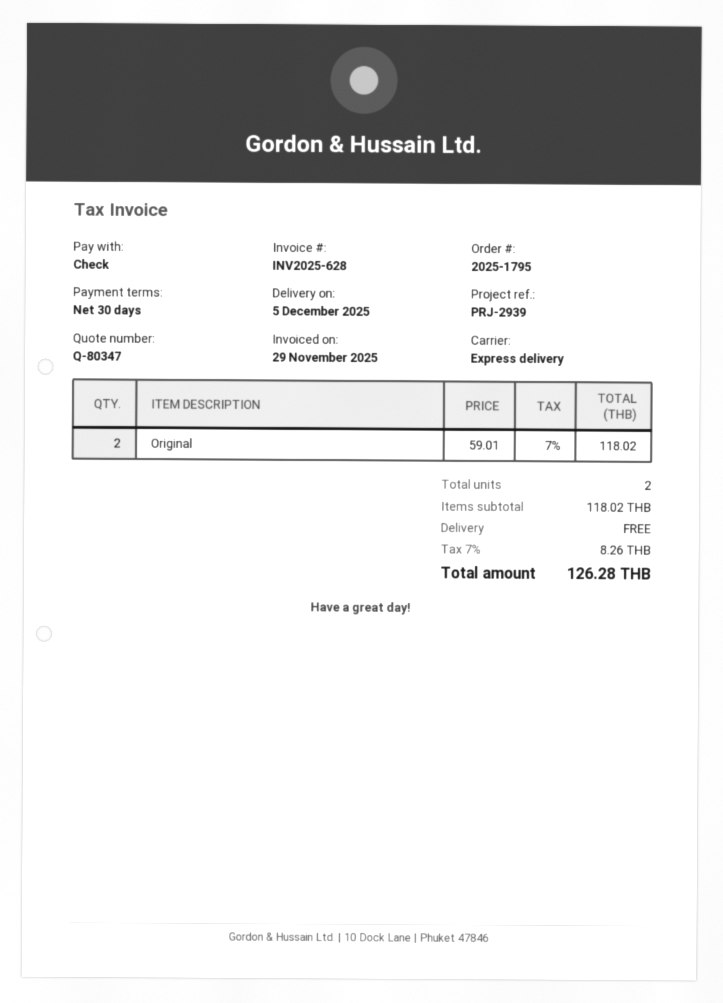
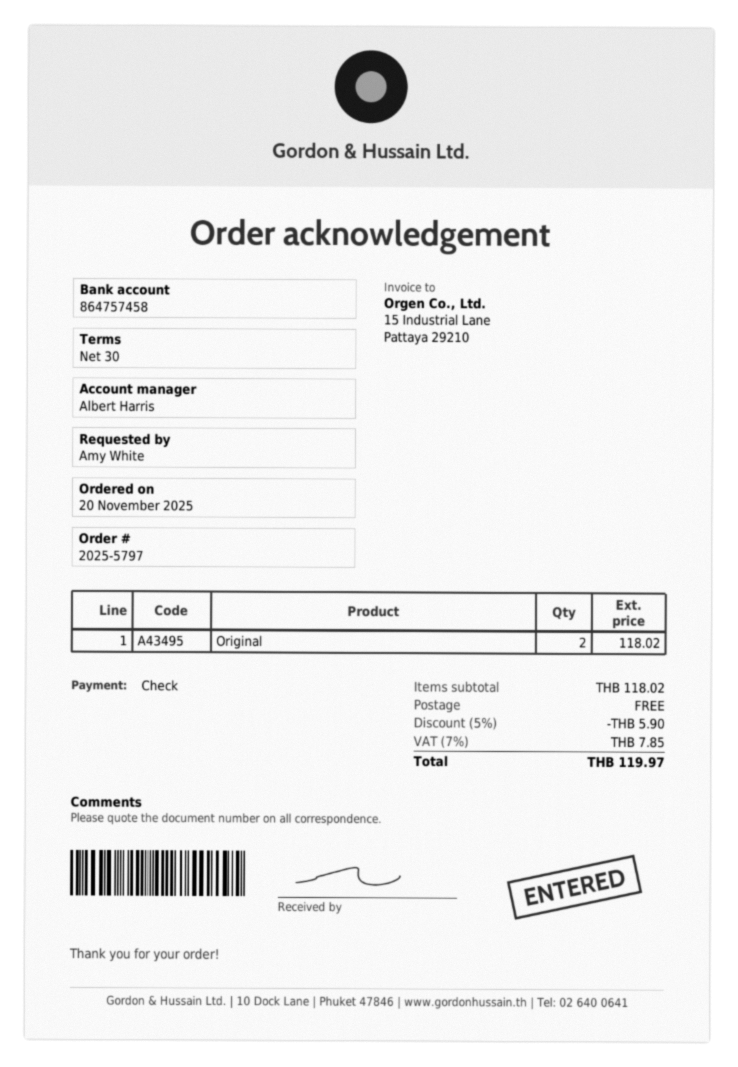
order number: 2025-1795 -> 2025-5797
discount: none -> 5% = 5.90
tax: 7% = 8.26 -> 7% = 7.85
total: 126.28 -> 119.97

